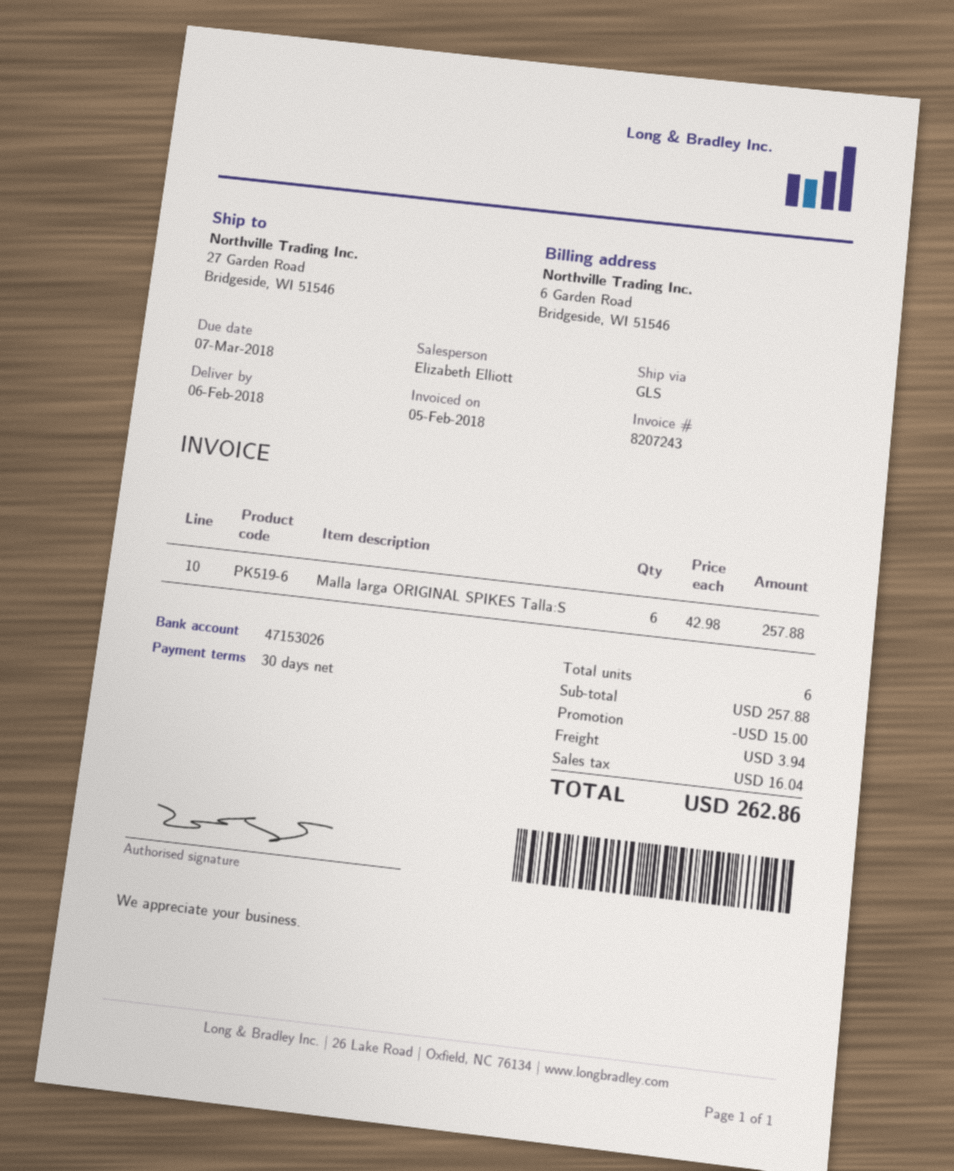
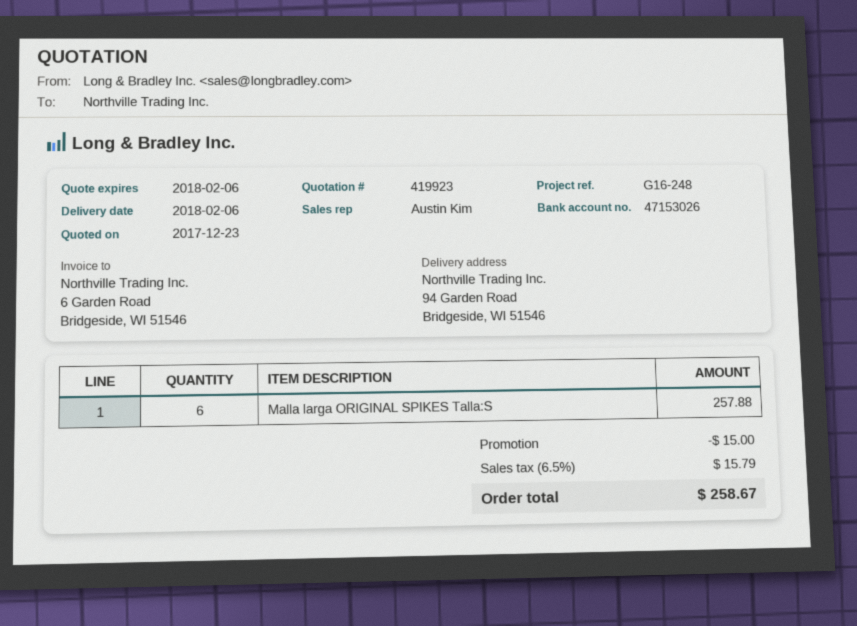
sales rep: Elizabeth Elliott -> Austin Kim
ship to: 27 Garden Road, Bridgeside, WI 51546 -> 94 Garden Road, Bridgeside, WI 51546
shipping: 3.94 -> none
tax: 16.04 -> 15.79
total: 262.86 -> 258.67

